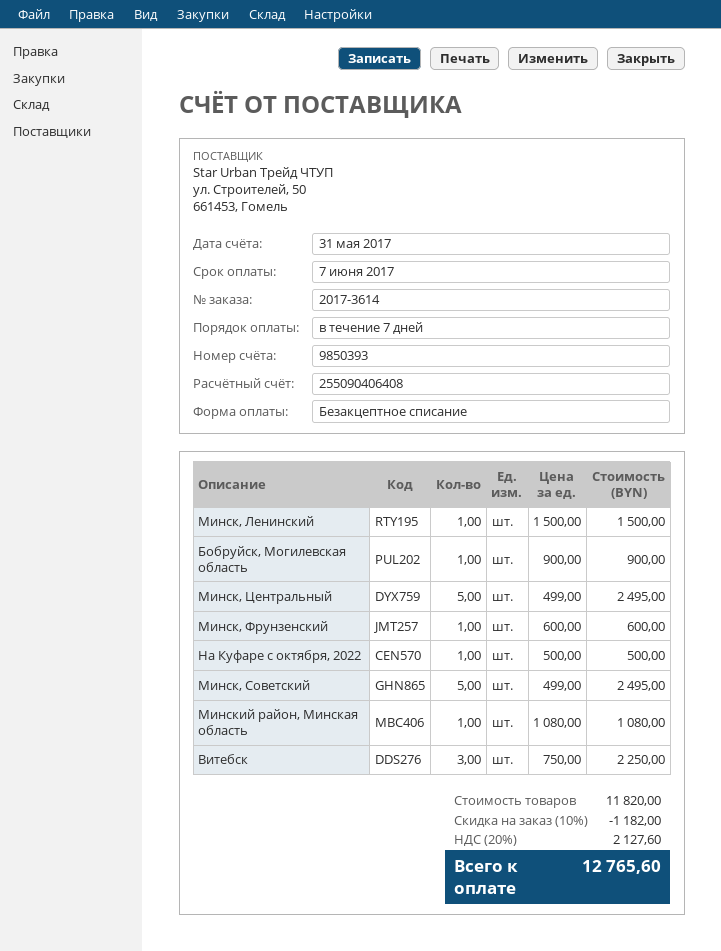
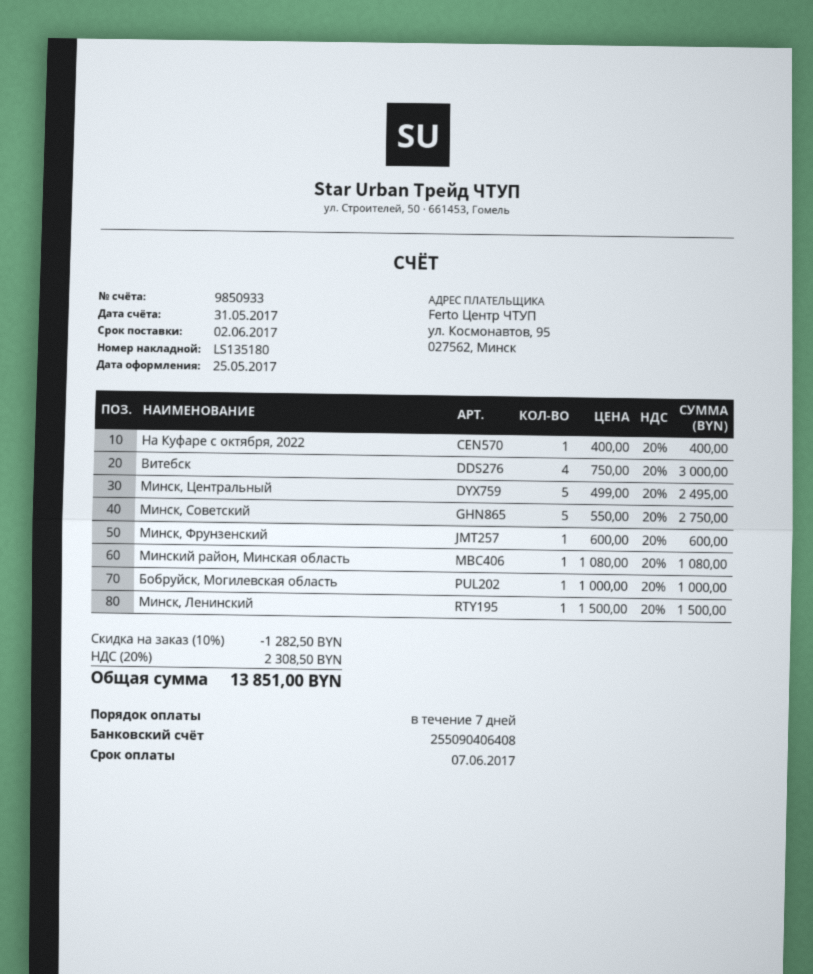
invoice number: 9850393 -> 9850933
Бобруйск, Могилевская область: 1 x 900.00 = 900.00 -> 1 x 1000.00 = 1000.00
На Куфаре с октября, 2022: 1 x 500.00 = 500.00 -> 1 x 400.00 = 400.00
Минск, Советский: 5 x 499.00 = 2495.00 -> 5 x 550.00 = 2750.00
Витебск: 3 x 750.00 = 2250.00 -> 4 x 750.00 = 3000.00
discount: 10% = 1182.00 -> 10% = 1282.50
tax: 20% = 2127.60 -> 20% = 2308.50
total: 12765.60 -> 13851.00

